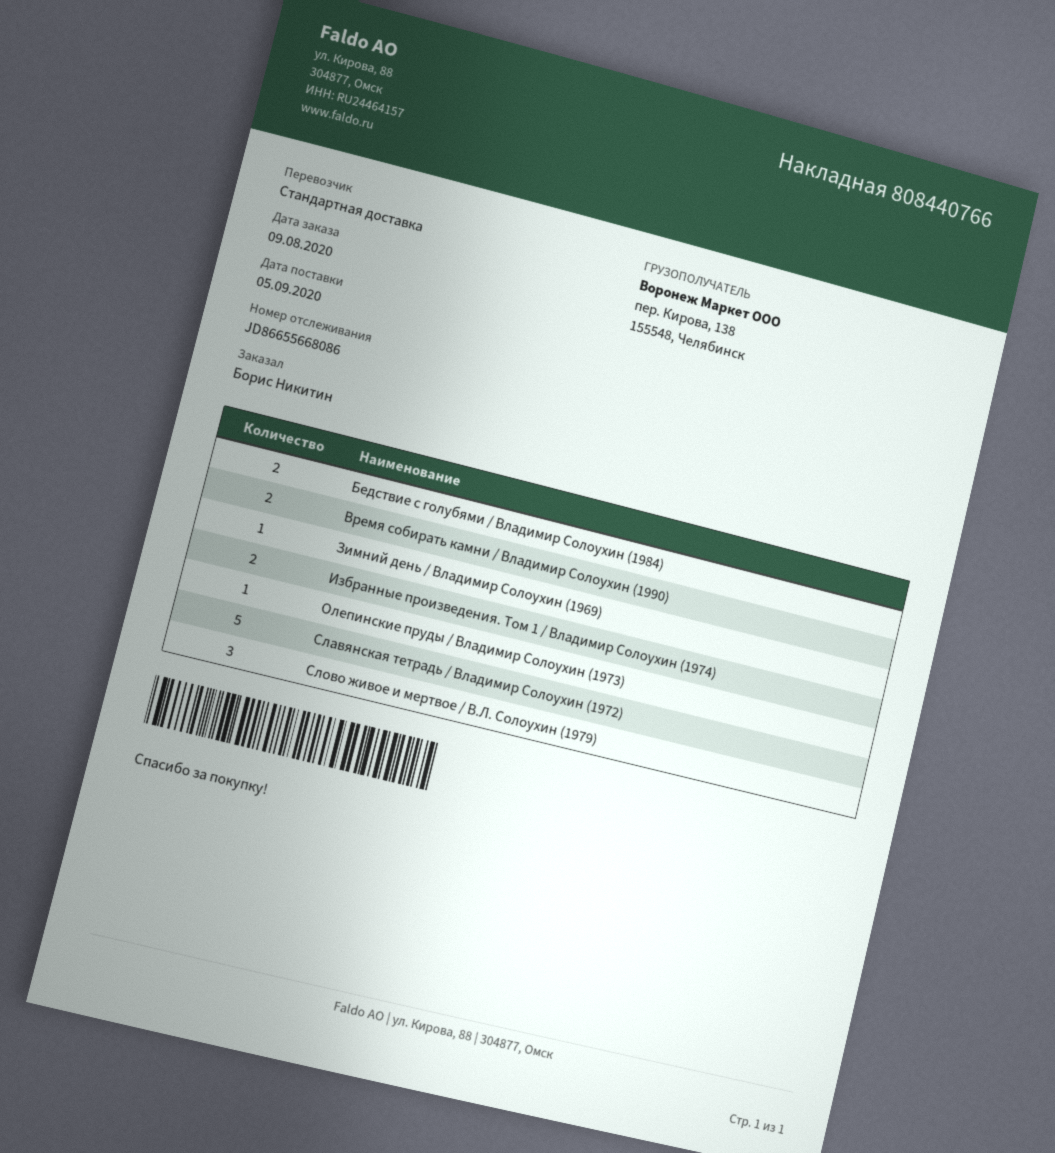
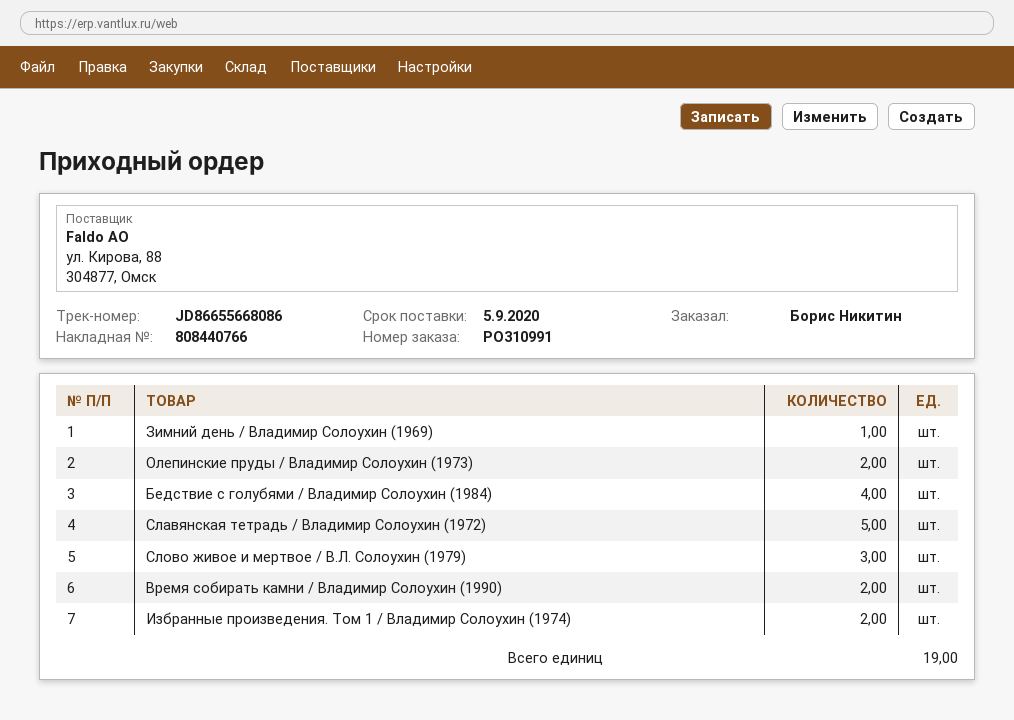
Бедствие с голубями / Владимир Солоухин (1984): 2 -> 4
Олепинские пруды / Владимир Солоухин (1973): 1 -> 2

